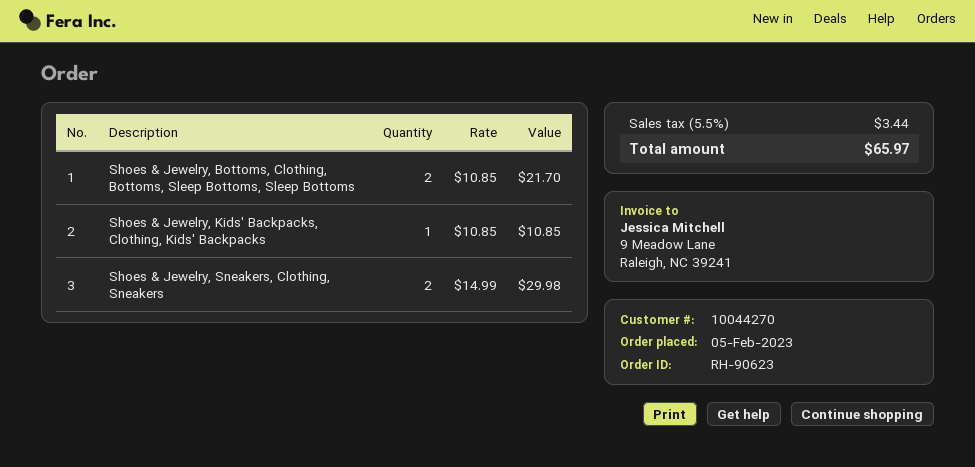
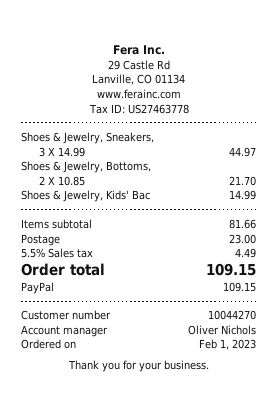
order date: 2023-02-05 -> 2023-02-01
Shoes & Jewelry, Kids' Backpacks, Clothing, Kids' Backpacks: 1 x 10.85 = 10.85 -> 1 x 14.99 = 14.99
Shoes & Jewelry, Sneakers, Clothing, Sneakers: 2 x 14.99 = 29.98 -> 3 x 14.99 = 44.97
shipping: none -> 23.00
tax: 5.5% = 3.44 -> 5.5% = 4.49
total: 65.97 -> 109.15

